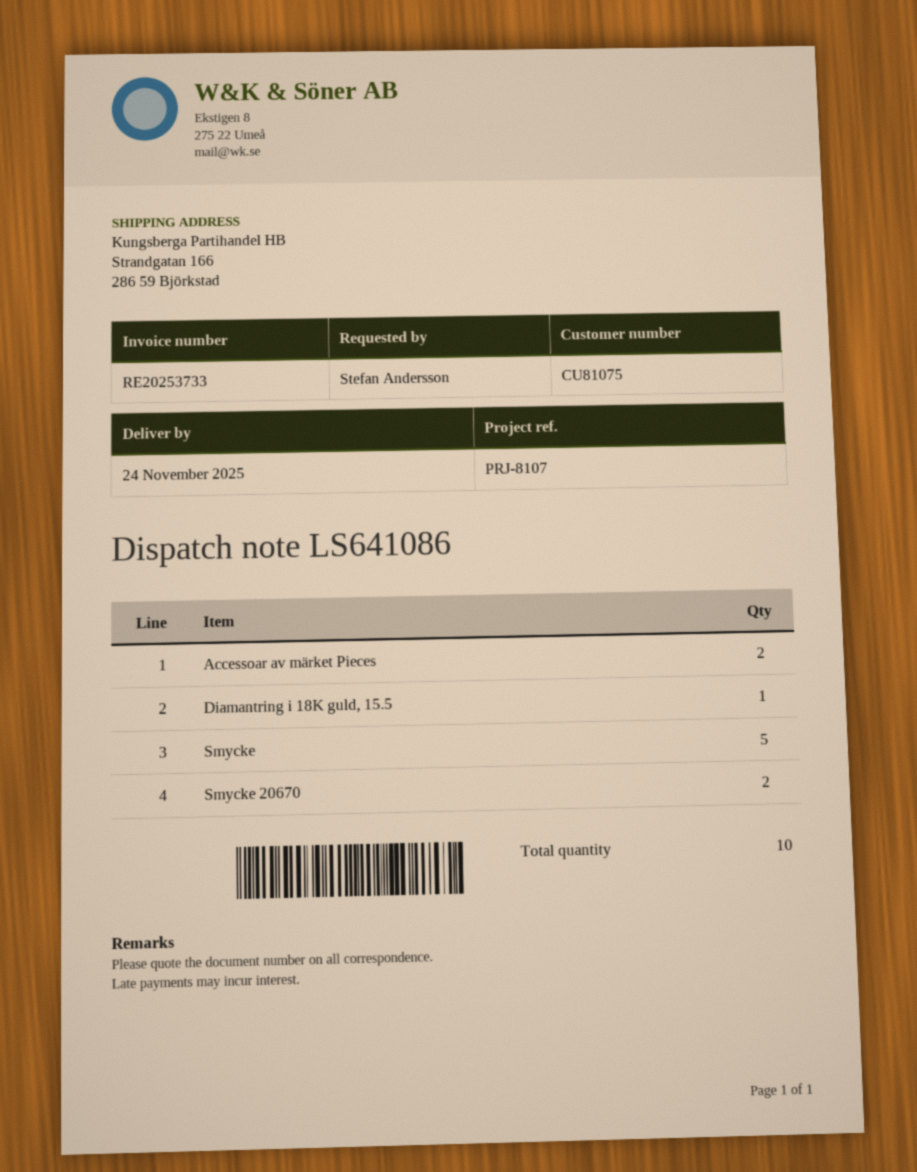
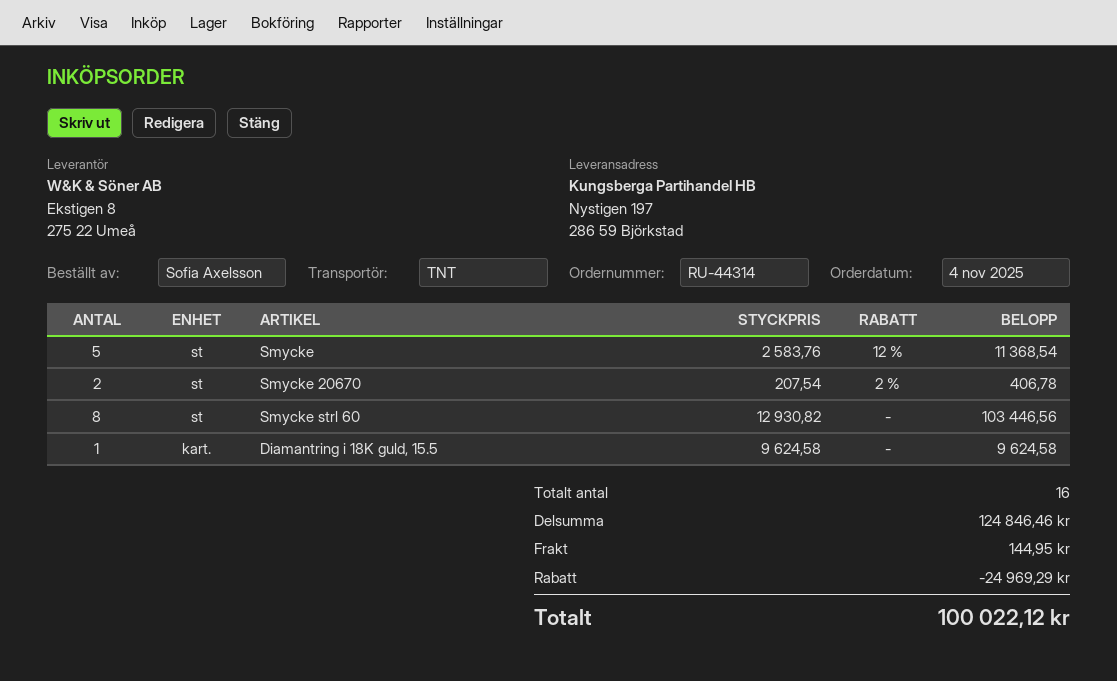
ordered by: Stefan Andersson -> Sofia Axelsson
ship to: Strandgatan 166, 286 59 Björkstad -> Nystigen 197, 286 59 Björkstad
Accessoar av märket Pieces: 2 -> none
Smycke strl 60: none -> 8
total quantity: 10 -> 16

